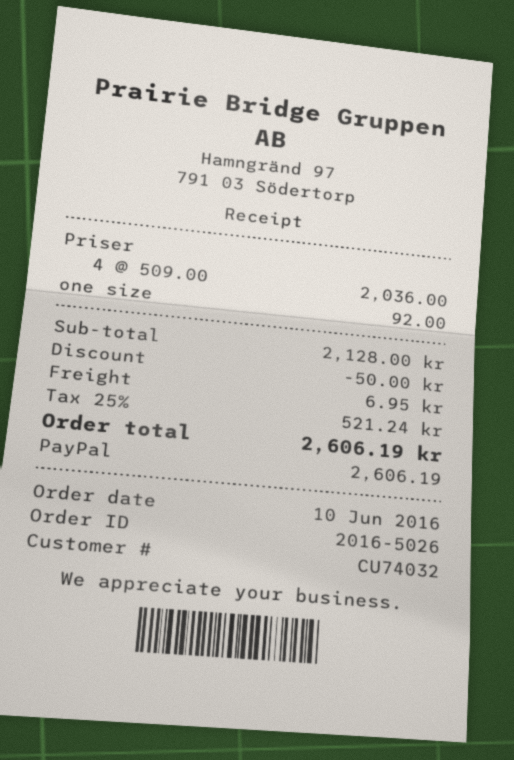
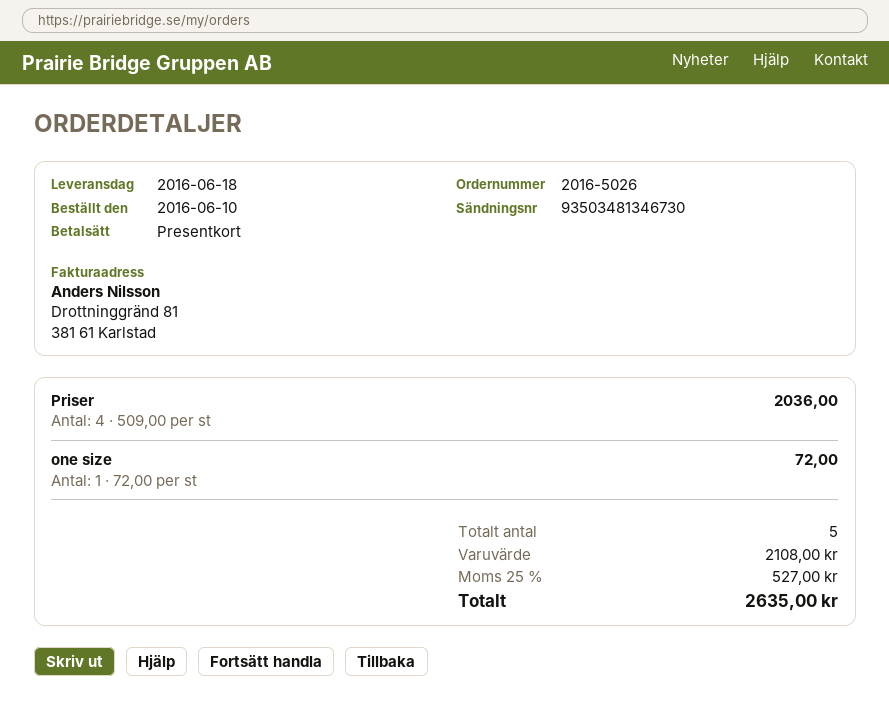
payment method: PayPal -> gift card
one size: 1 x 92.00 = 92.00 -> 1 x 72.00 = 72.00
subtotal: 2128.00 -> 2108.00
discount: 50.00 -> none
shipping: 6.95 -> none
tax: 25% = 521.24 -> 25% = 527.00
total: 2606.19 -> 2635.00

